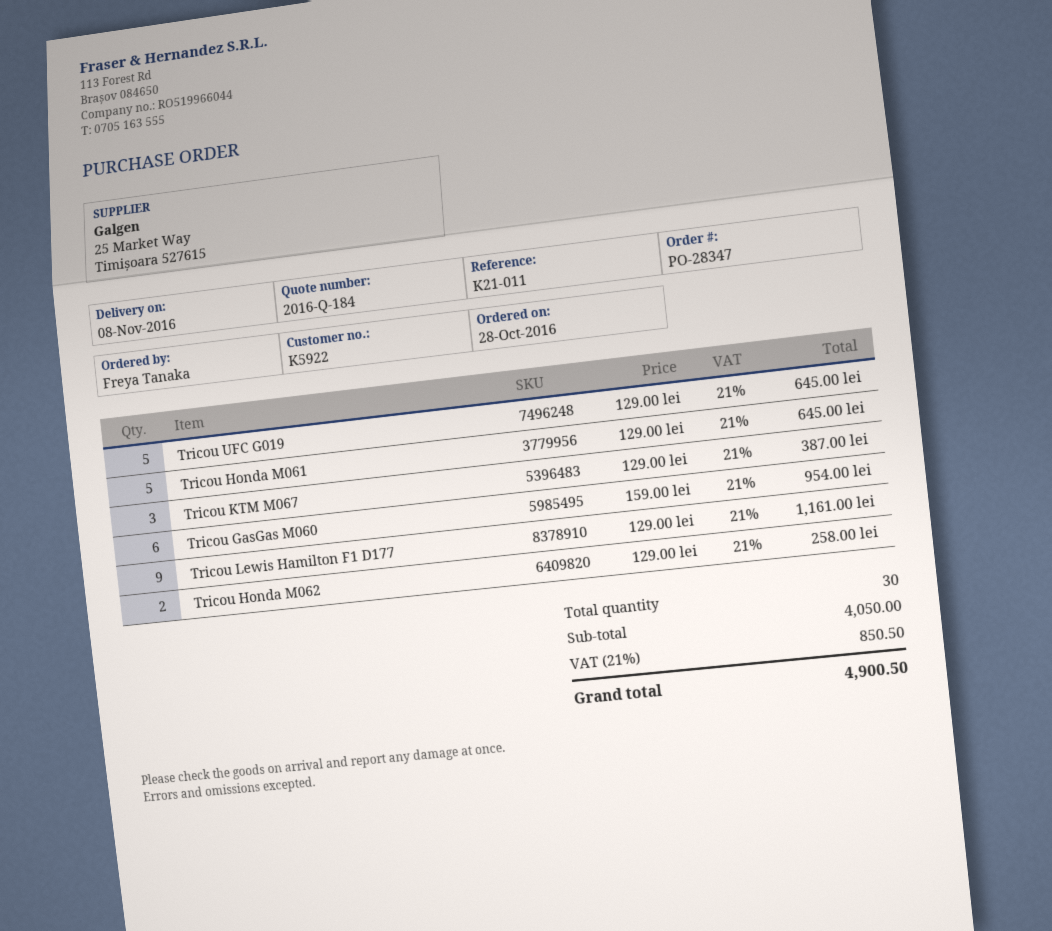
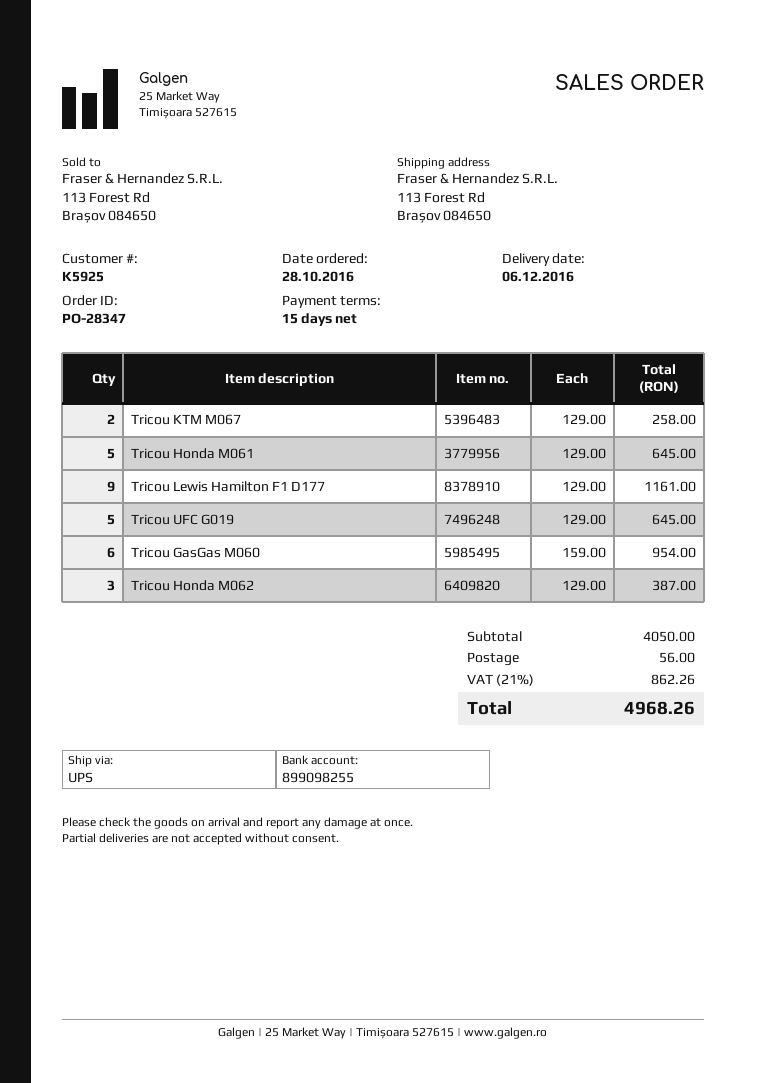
delivery date: 2016-11-08 -> 2016-12-06
customer number: K5922 -> K5925
Tricou KTM M067: 3 x 129.00 = 387.00 -> 2 x 129.00 = 258.00
Tricou Honda M062: 2 x 129.00 = 258.00 -> 3 x 129.00 = 387.00
shipping: none -> 56.00
tax: 21% = 850.50 -> 21% = 862.26
total: 4900.50 -> 4968.26

